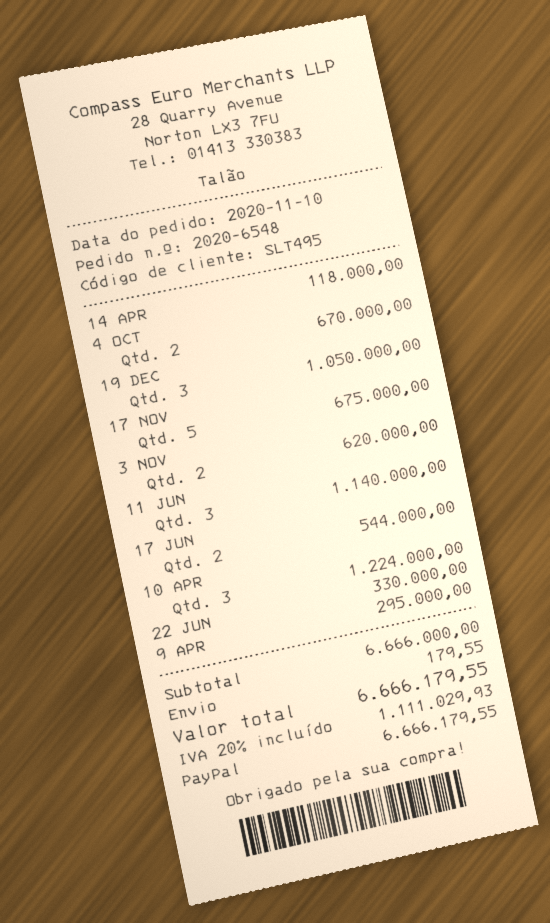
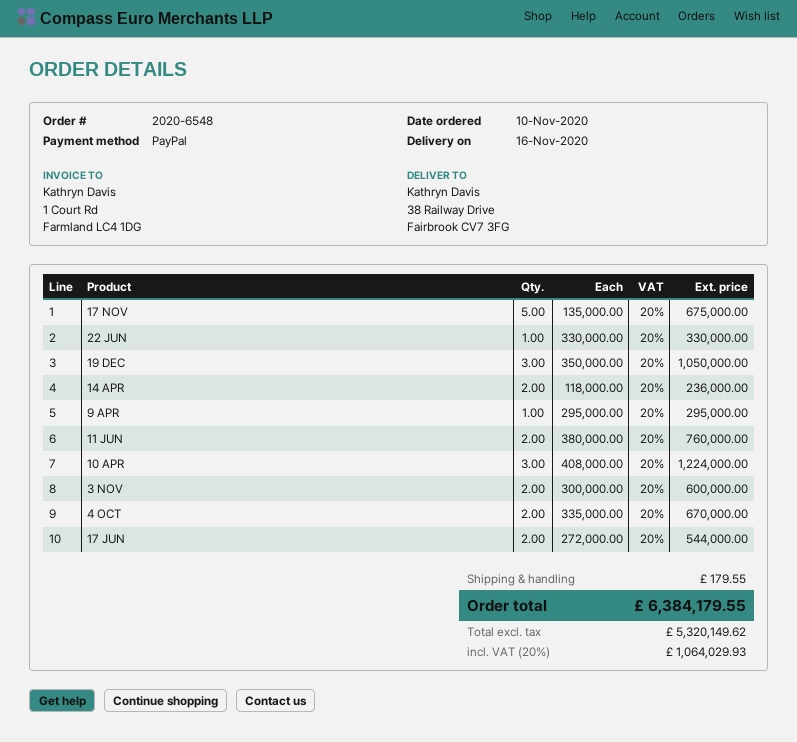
14 APR: 1 for 118000.00 -> 2 for 236000.00
3 NOV: 2 for 620000.00 -> 2 for 600000.00
11 JUN: 3 for 1140000.00 -> 2 for 760000.00
tax: 20% = 1111029.93 -> 20% = 1064029.93
total: 6666179.55 -> 6384179.55

